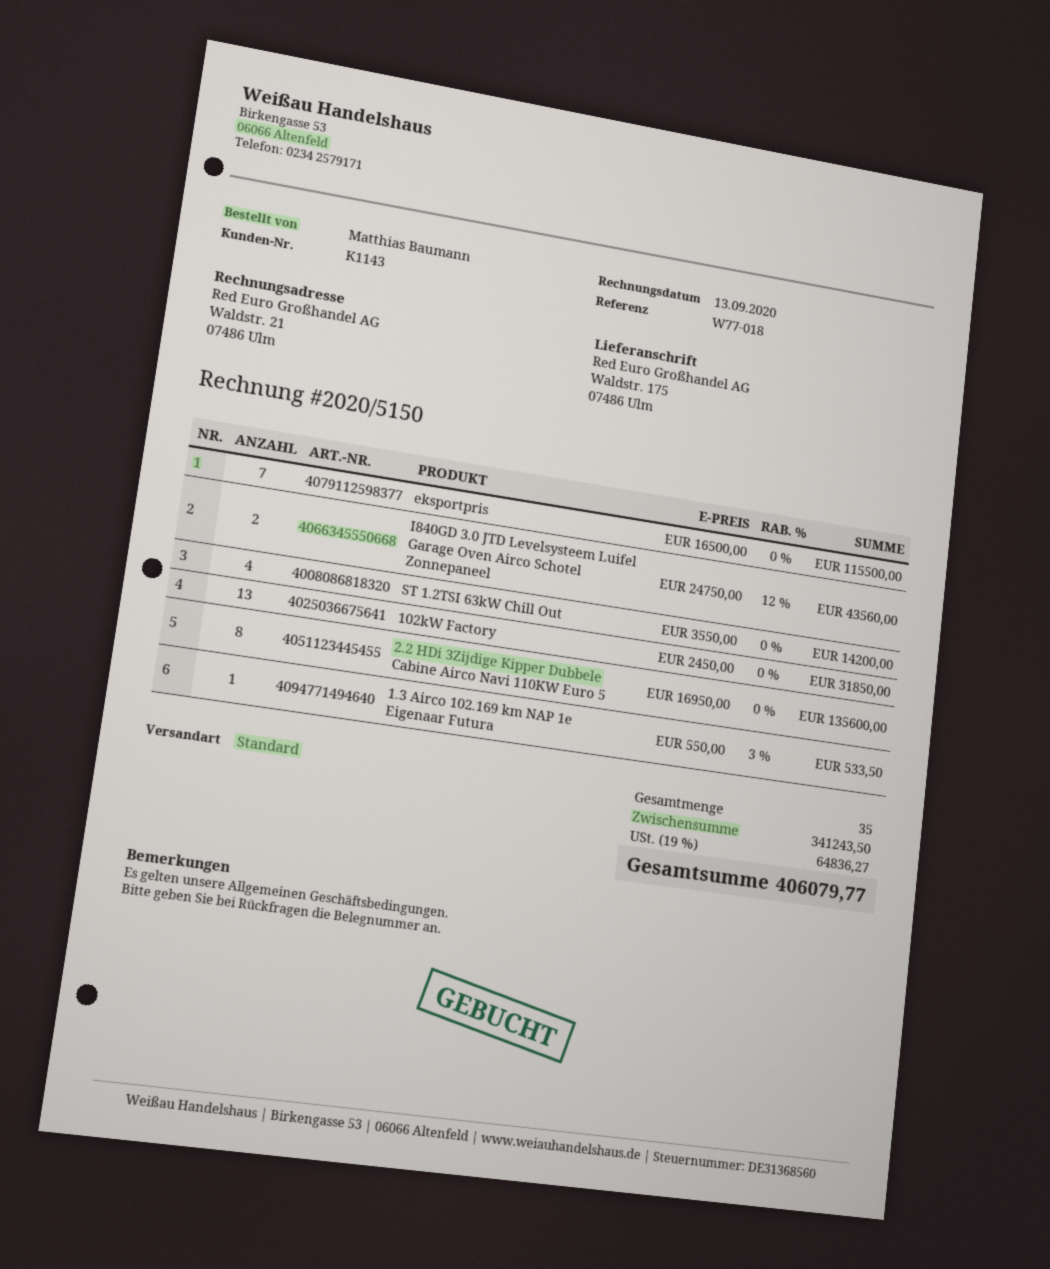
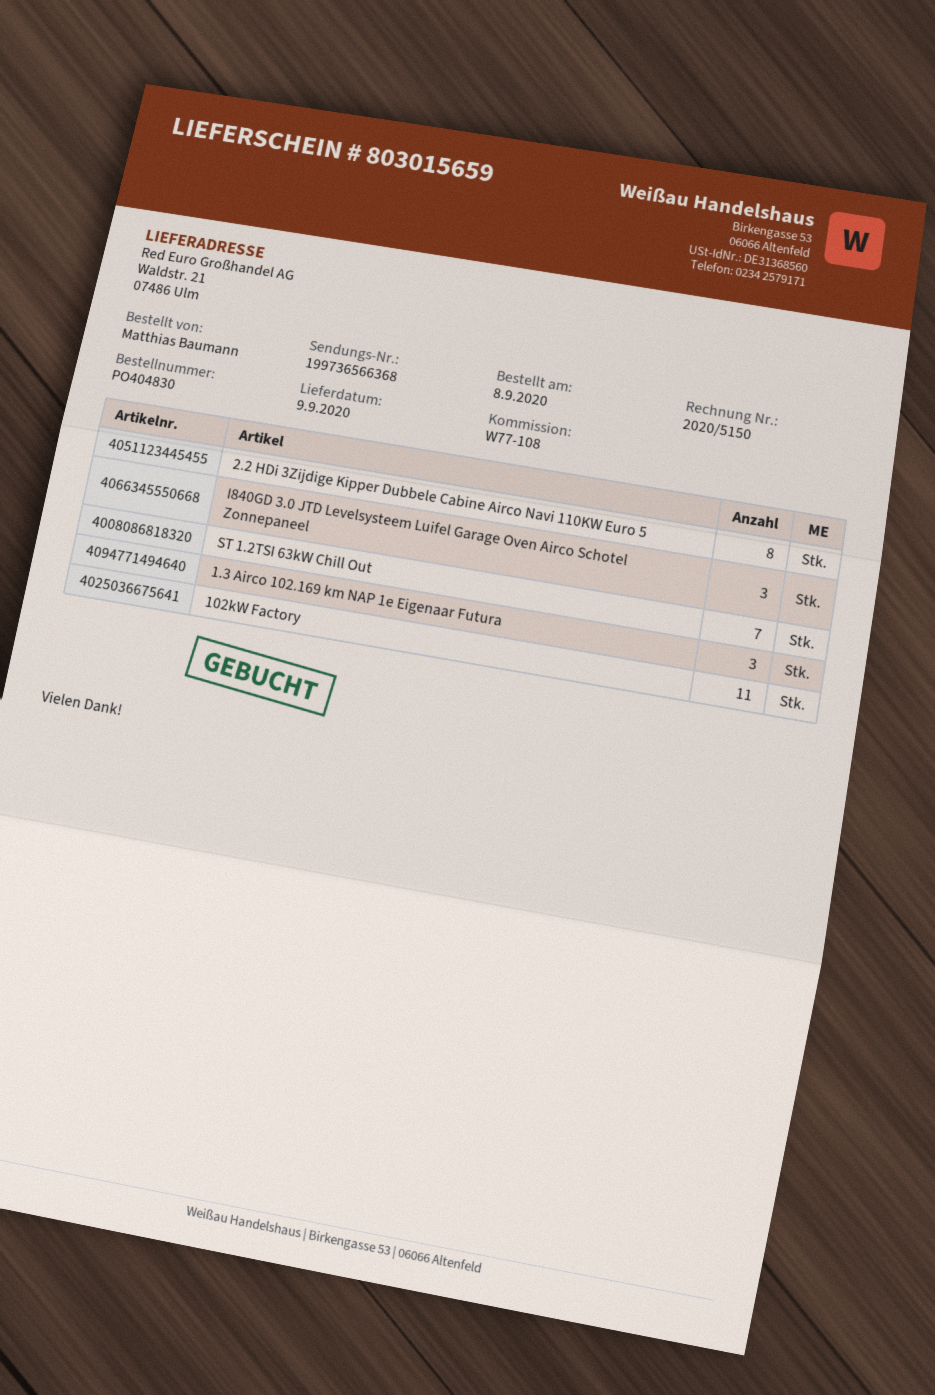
reference: W77-018 -> W77-108
ship to: Waldstr. 175, 07486 Ulm -> Waldstr. 21, 07486 Ulm
eksportpris: 7 -> none
I840GD 3.0 JTD Levelsysteem Luifel Garage Oven Airco Schotel Zonnepaneel: 2 -> 3
ST 1.2TSI 63kW Chill Out: 4 -> 7
102kW Factory: 13 -> 11
1.3 Airco 102.169 km NAP 1e Eigenaar Futura: 1 -> 3

